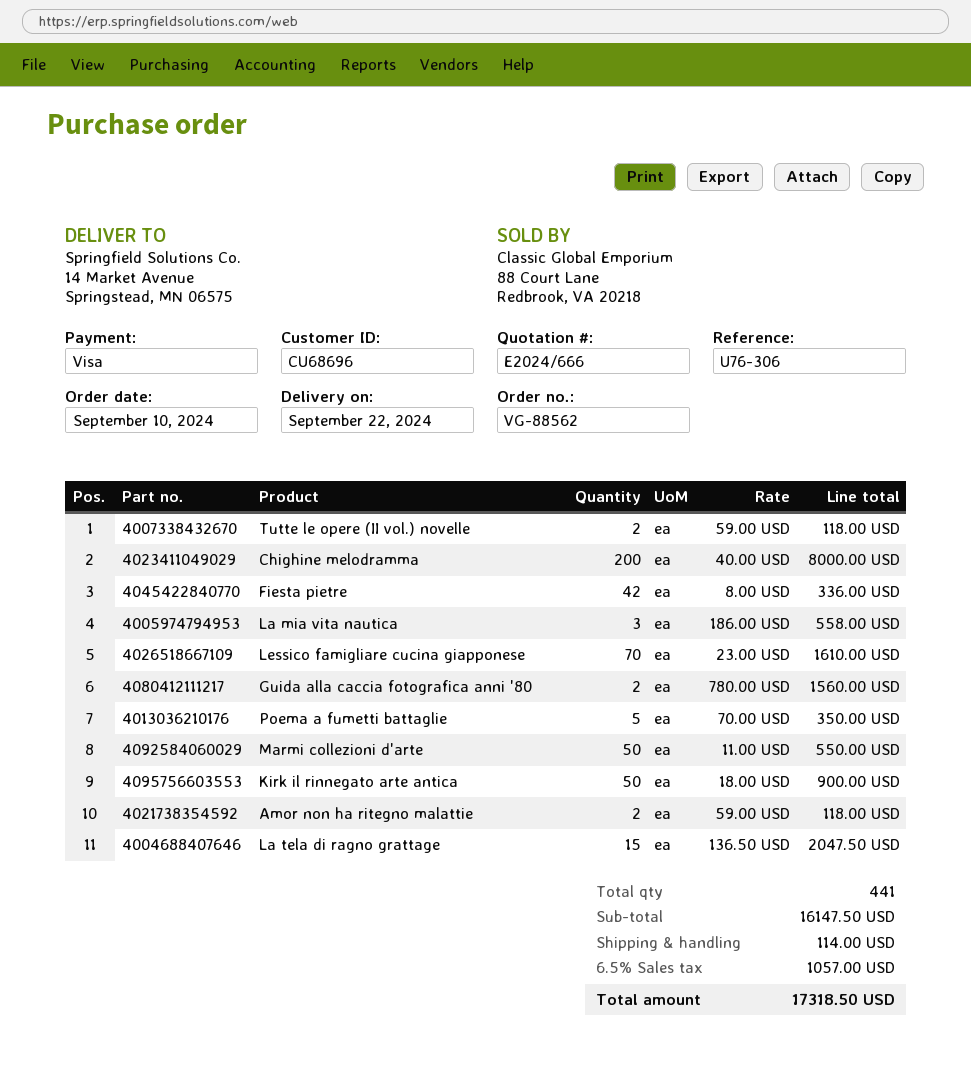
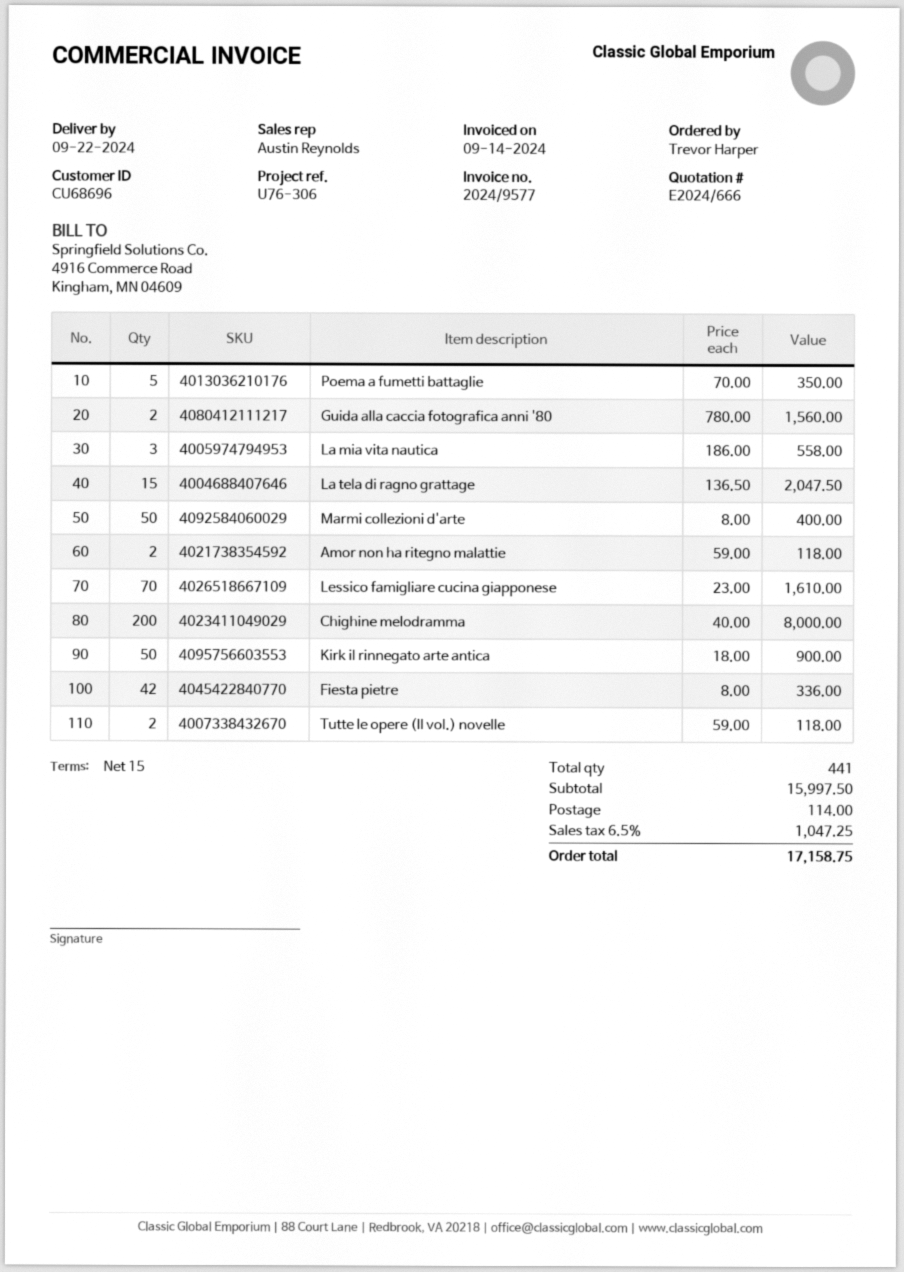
Marmi collezioni d'arte: 50 x 11.00 = 550.00 -> 50 x 8.00 = 400.00
subtotal: 16147.50 -> 15997.50
tax: 6.5% = 1057.00 -> 6.5% = 1047.25
total: 17318.50 -> 17158.75

